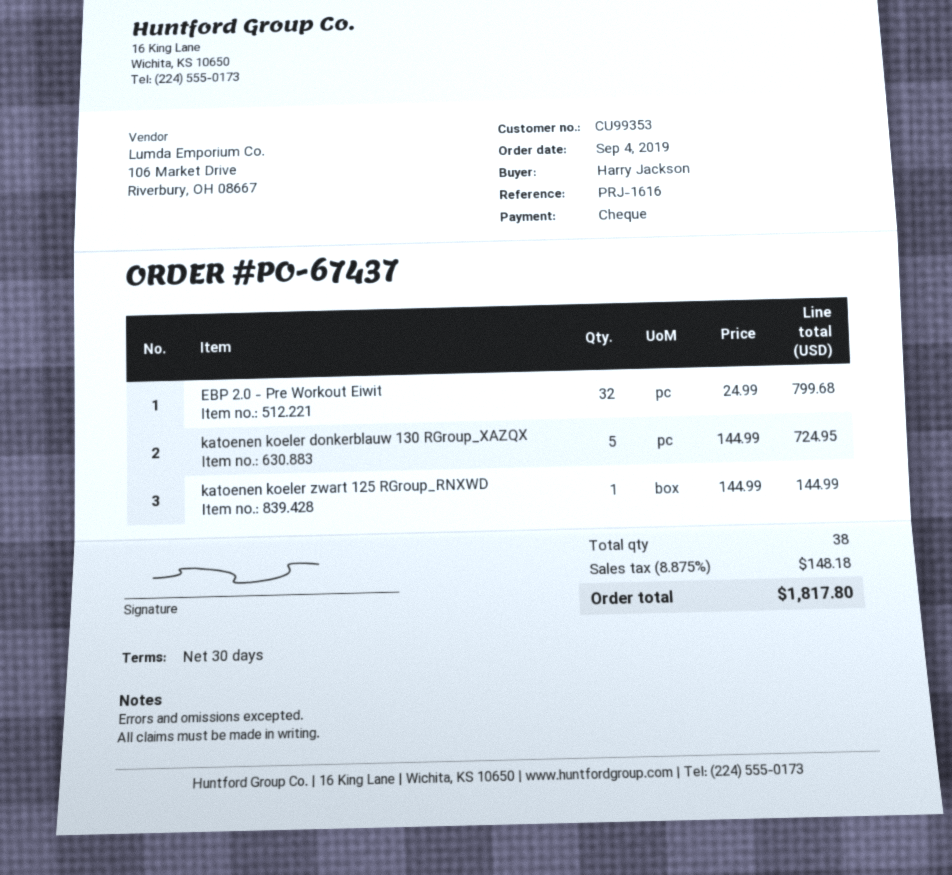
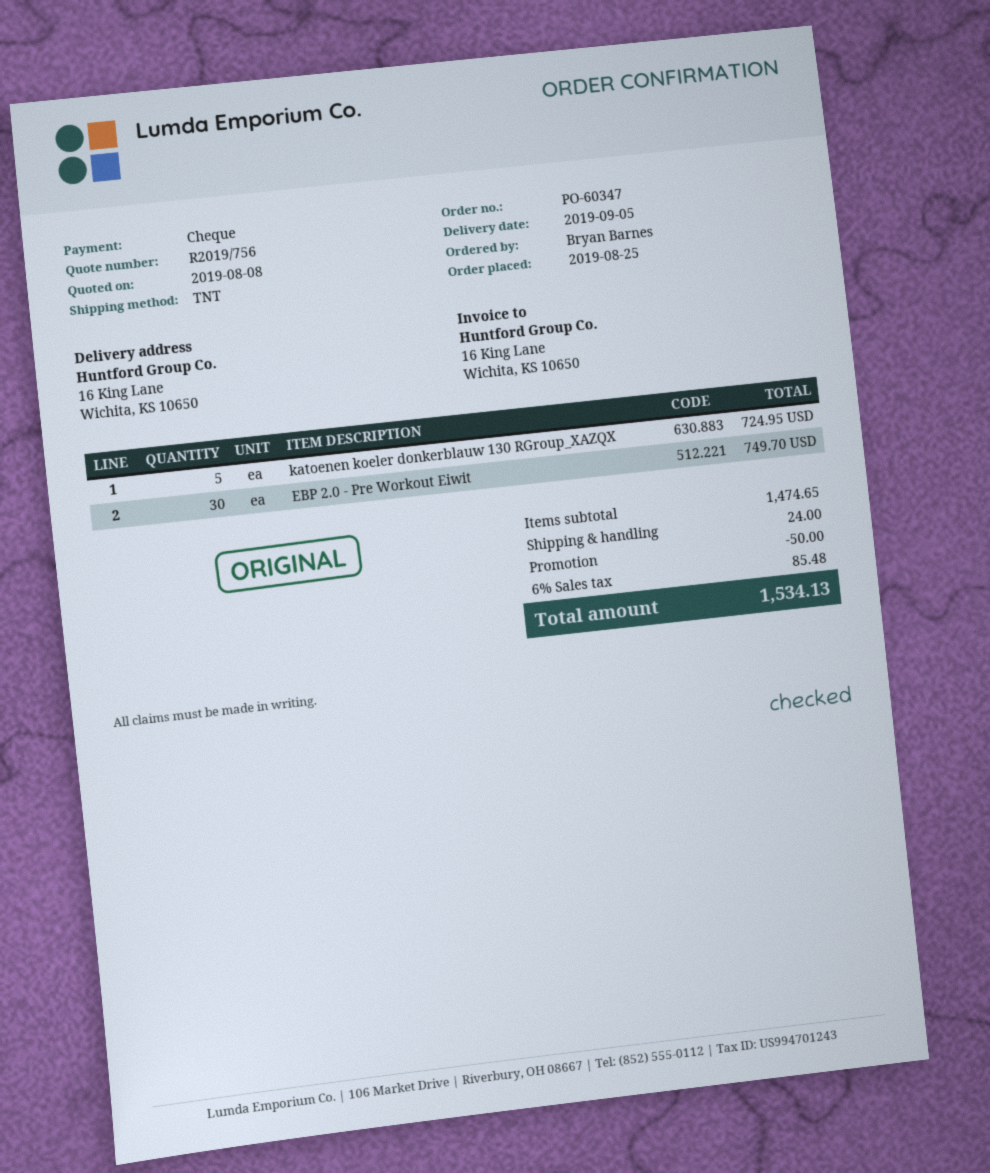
order number: PO-67437 -> PO-60347
order date: 2019-09-04 -> 2019-08-25
ordered by: Harry Jackson -> Bryan Barnes
EBP 2.0 - Pre Workout Eiwit: 32 for 799.68 -> 30 for 749.70
katoenen koeler zwart 125 RGroup_RNXWD: 1 for 144.99 -> none
discount: none -> 50.00
shipping: none -> 24.00
tax: 8.875% = 148.18 -> 6% = 85.48
total: 1817.80 -> 1534.13

